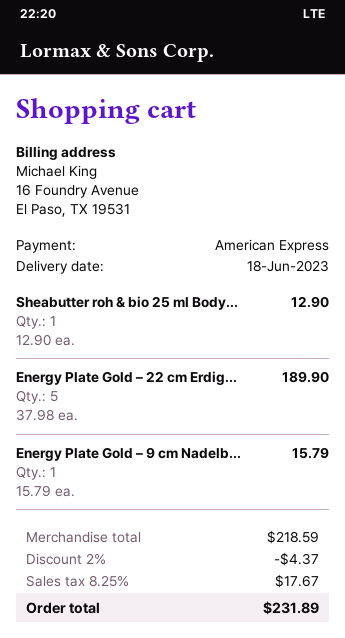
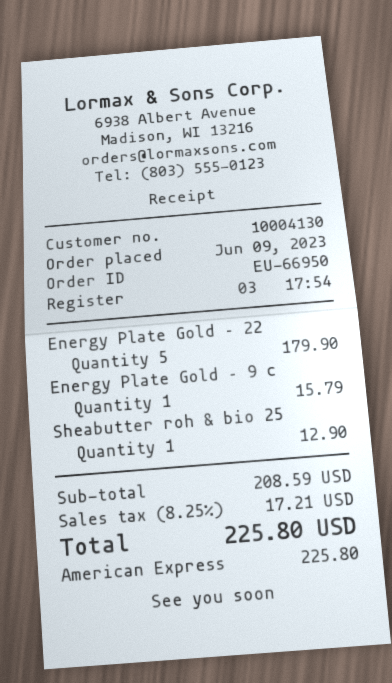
Energy Plate Gold – 22 cm Erdig...: 5 for 189.90 -> 5 for 179.90
subtotal: 218.59 -> 208.59
discount: 2% = 4.37 -> none
tax: 8.25% = 17.67 -> 8.25% = 17.21
total: 231.89 -> 225.80

